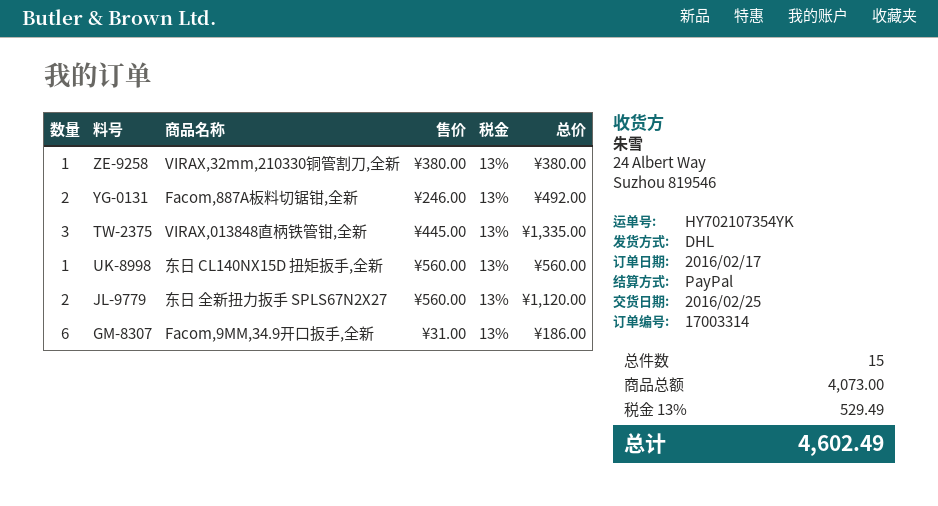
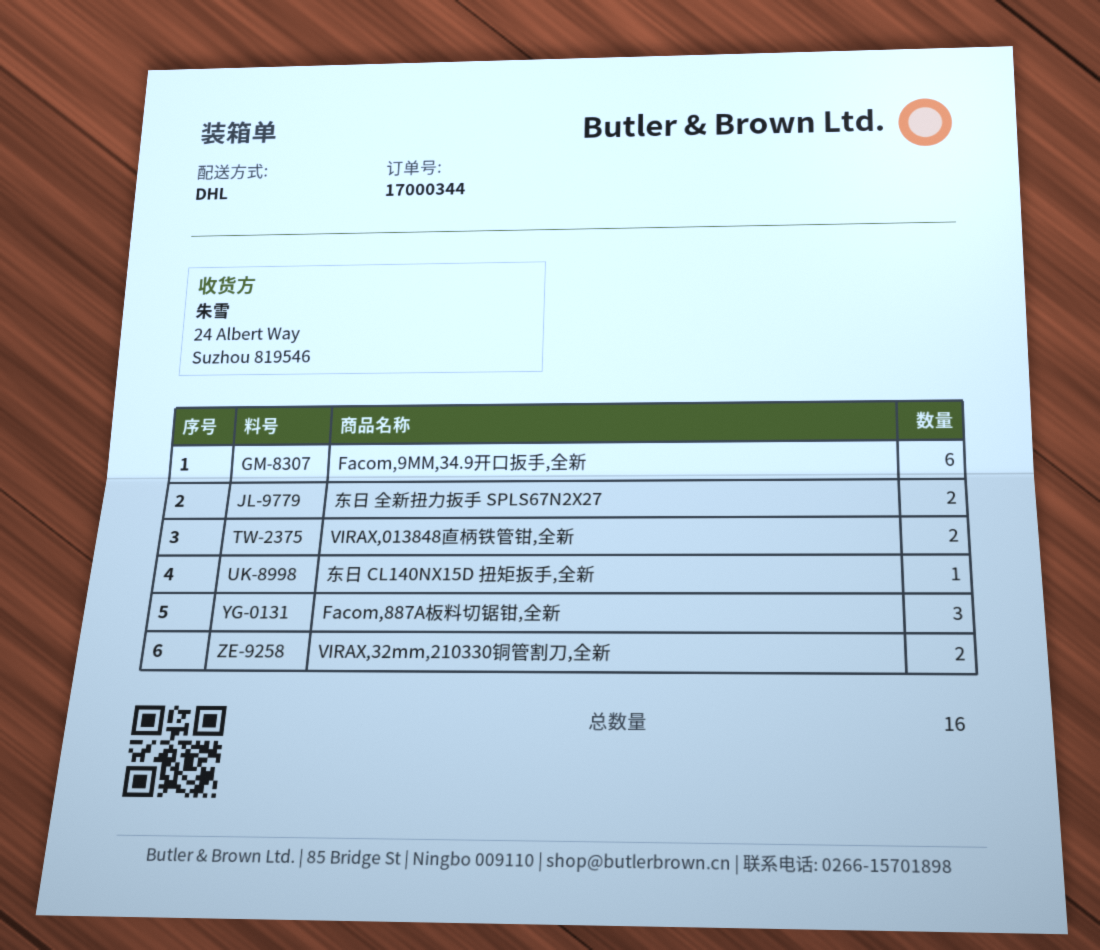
order number: 17003314 -> 17000344
VIRAX,32mm,210330铜管割刀,全新: 1 -> 2
Facom,887A板料切锯钳,全新: 2 -> 3
VIRAX,013848直柄铁管钳,全新: 3 -> 2
total quantity: 15 -> 16

